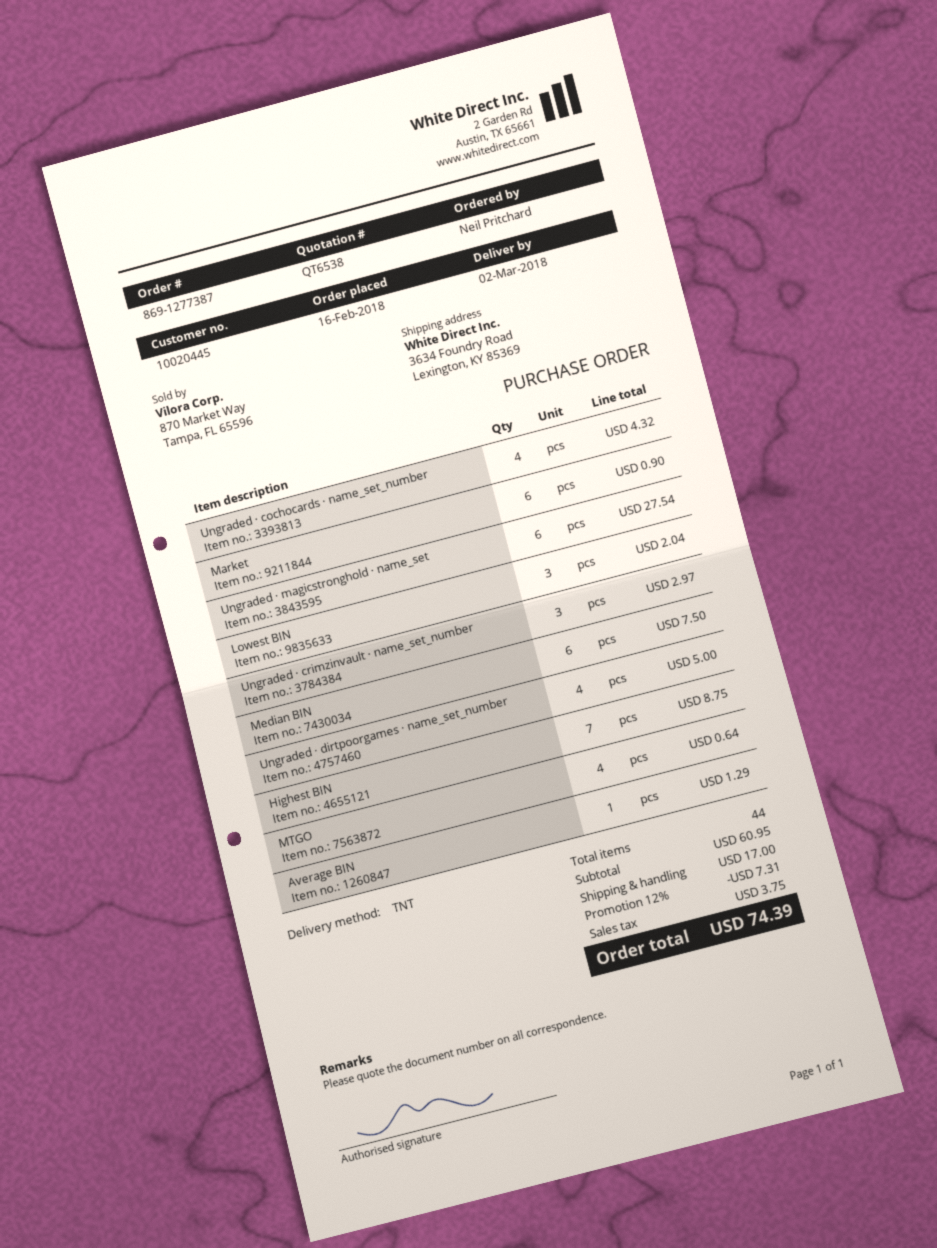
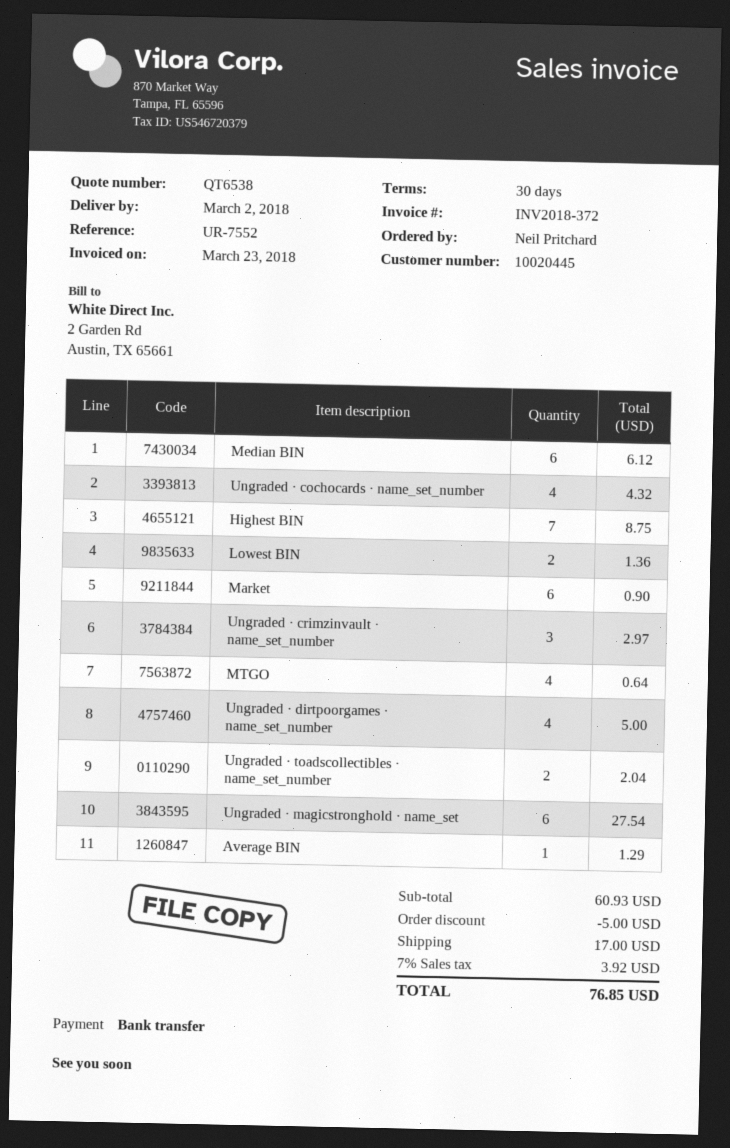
Lowest BIN: 3 for 2.04 -> 2 for 1.36
Median BIN: 6 for 7.50 -> 6 for 6.12
Ungraded · toadscollectibles · name_set_number: none -> 2 for 2.04
subtotal: 60.95 -> 60.93
discount: 7.31 -> 5.00
tax: 3.75 -> 3.92
total: 74.39 -> 76.85

